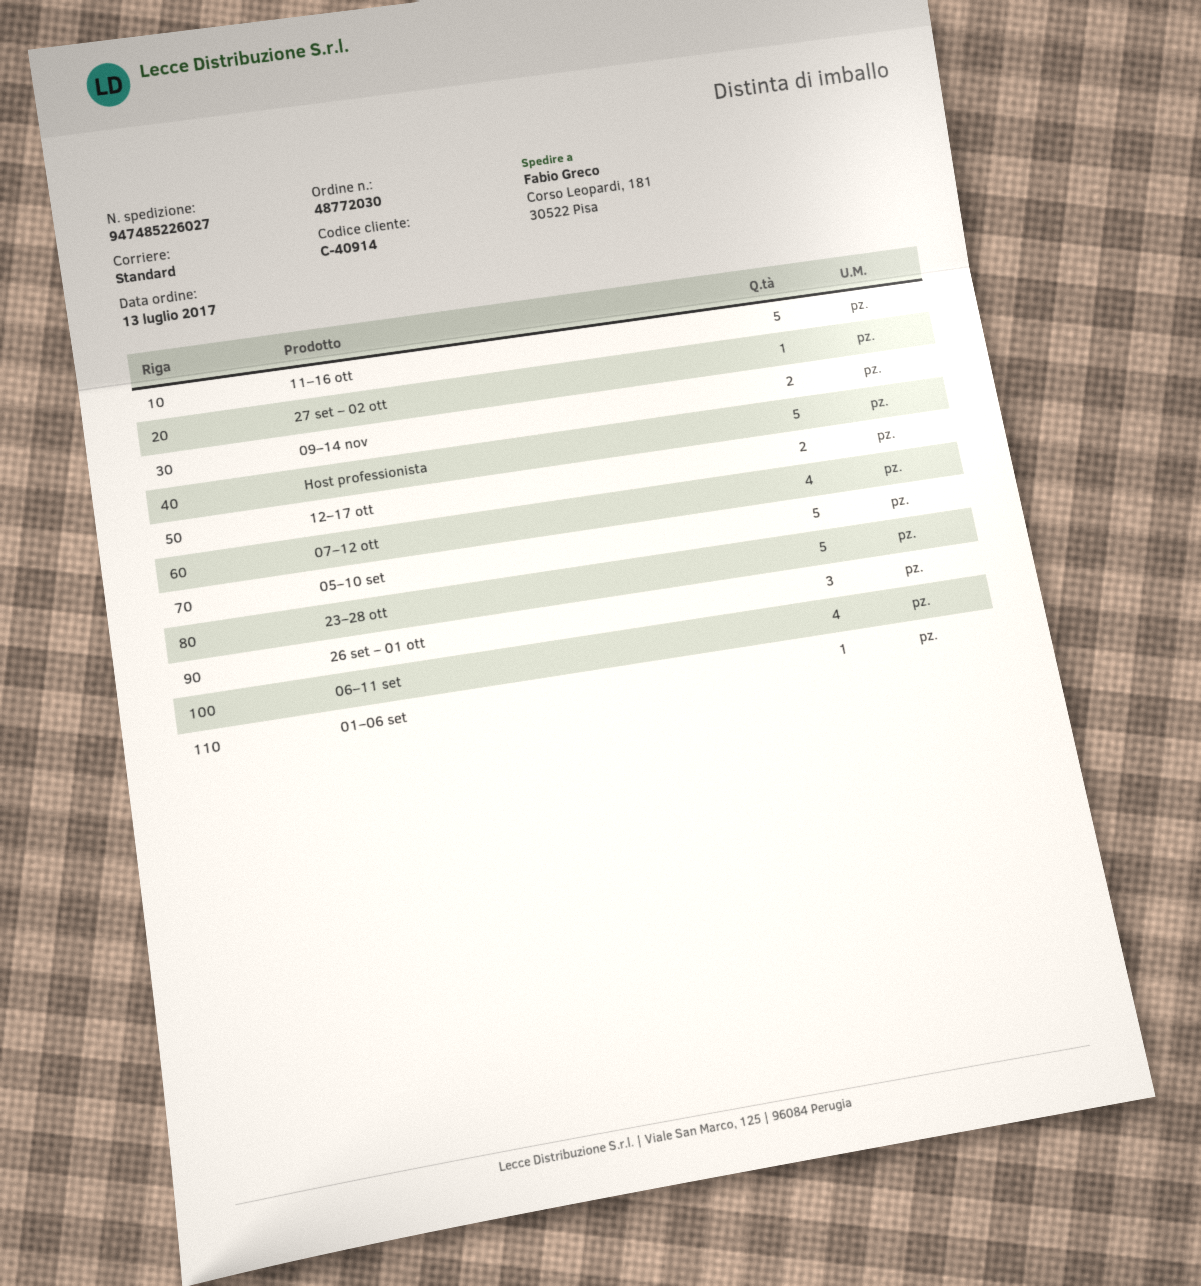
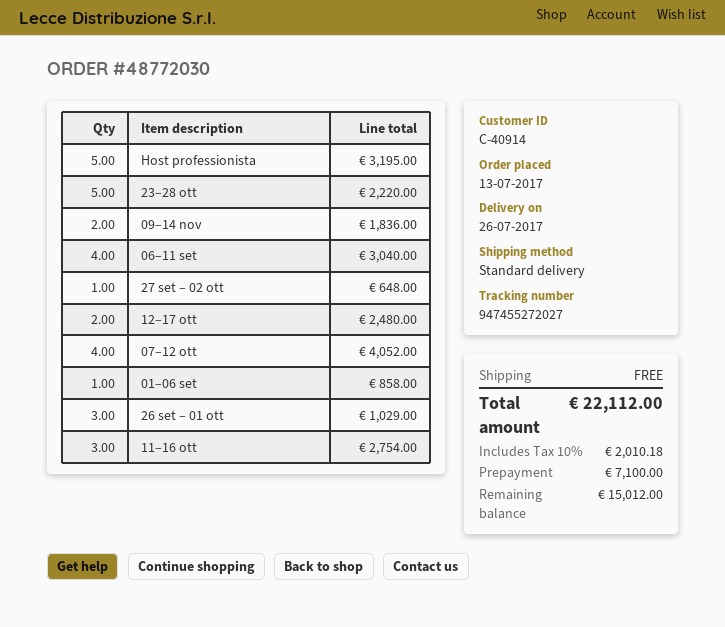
tracking number: 947485226027 -> 947455272027
11–16 ott: 5 -> 3
05–10 set: 5 -> none

